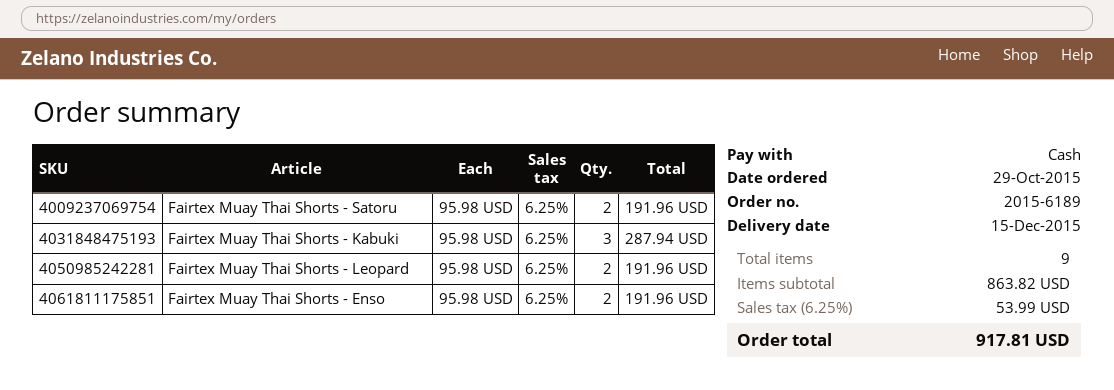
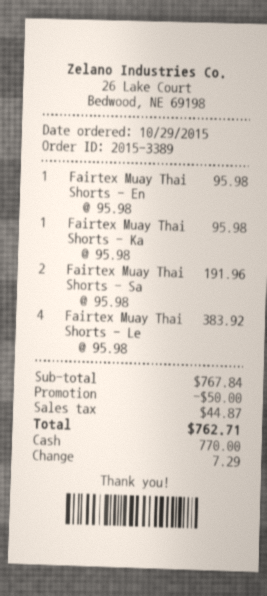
order number: 2015-6189 -> 2015-3389
Fairtex Muay Thai Shorts - Kabuki: 3 x 95.98 = 287.94 -> 1 x 95.98 = 95.98
Fairtex Muay Thai Shorts - Leopard: 2 x 95.98 = 191.96 -> 4 x 95.98 = 383.92
Fairtex Muay Thai Shorts - Enso: 2 x 95.98 = 191.96 -> 1 x 95.98 = 95.98
subtotal: 863.82 -> 767.84
discount: none -> 50.00
tax: 53.99 -> 44.87
total: 917.81 -> 762.71

